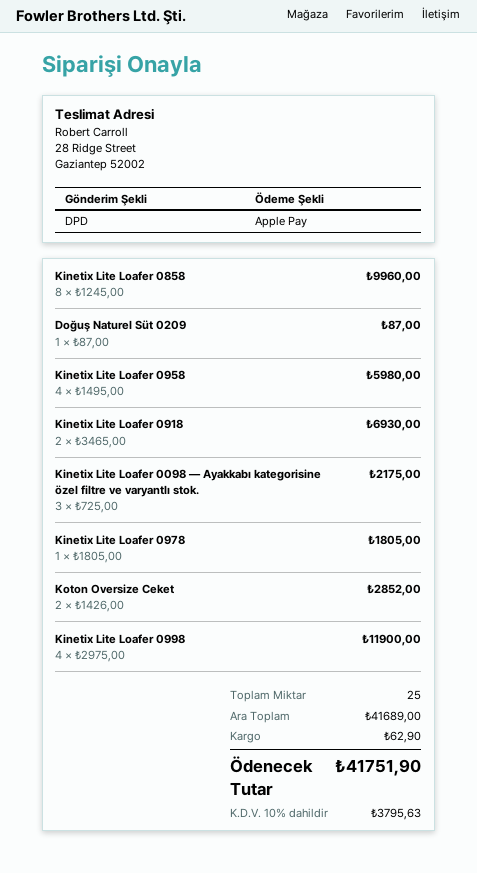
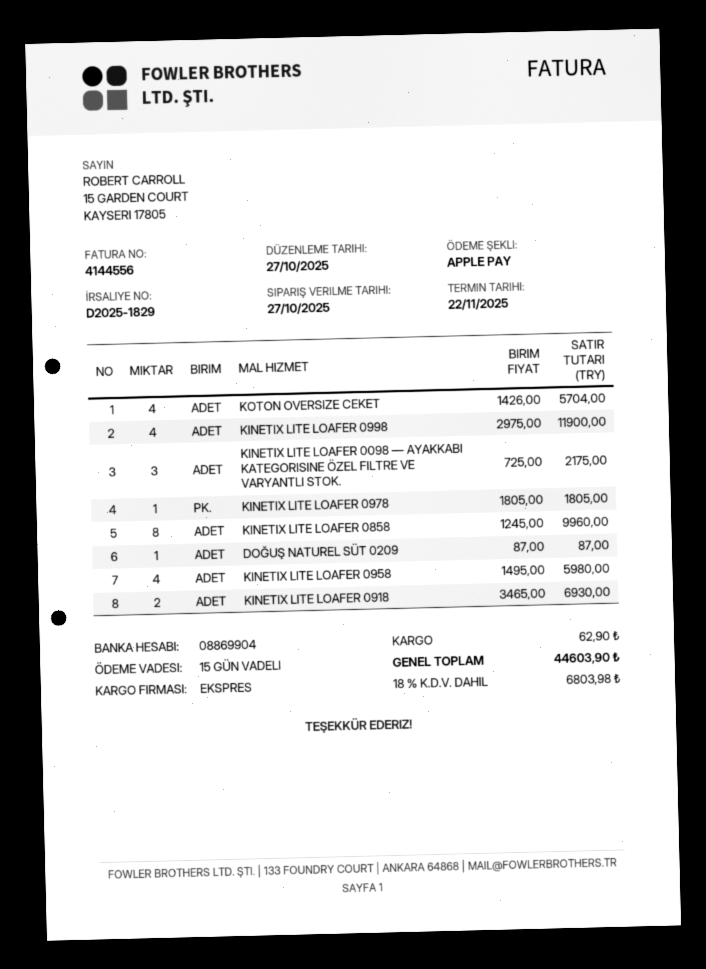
shipping method: DPD -> express
Koton Oversize Ceket: 2 x 1426.00 = 2852.00 -> 4 x 1426.00 = 5704.00
tax: 10% = 3795.63 -> 18% = 6803.98
total: 41751.90 -> 44603.90

